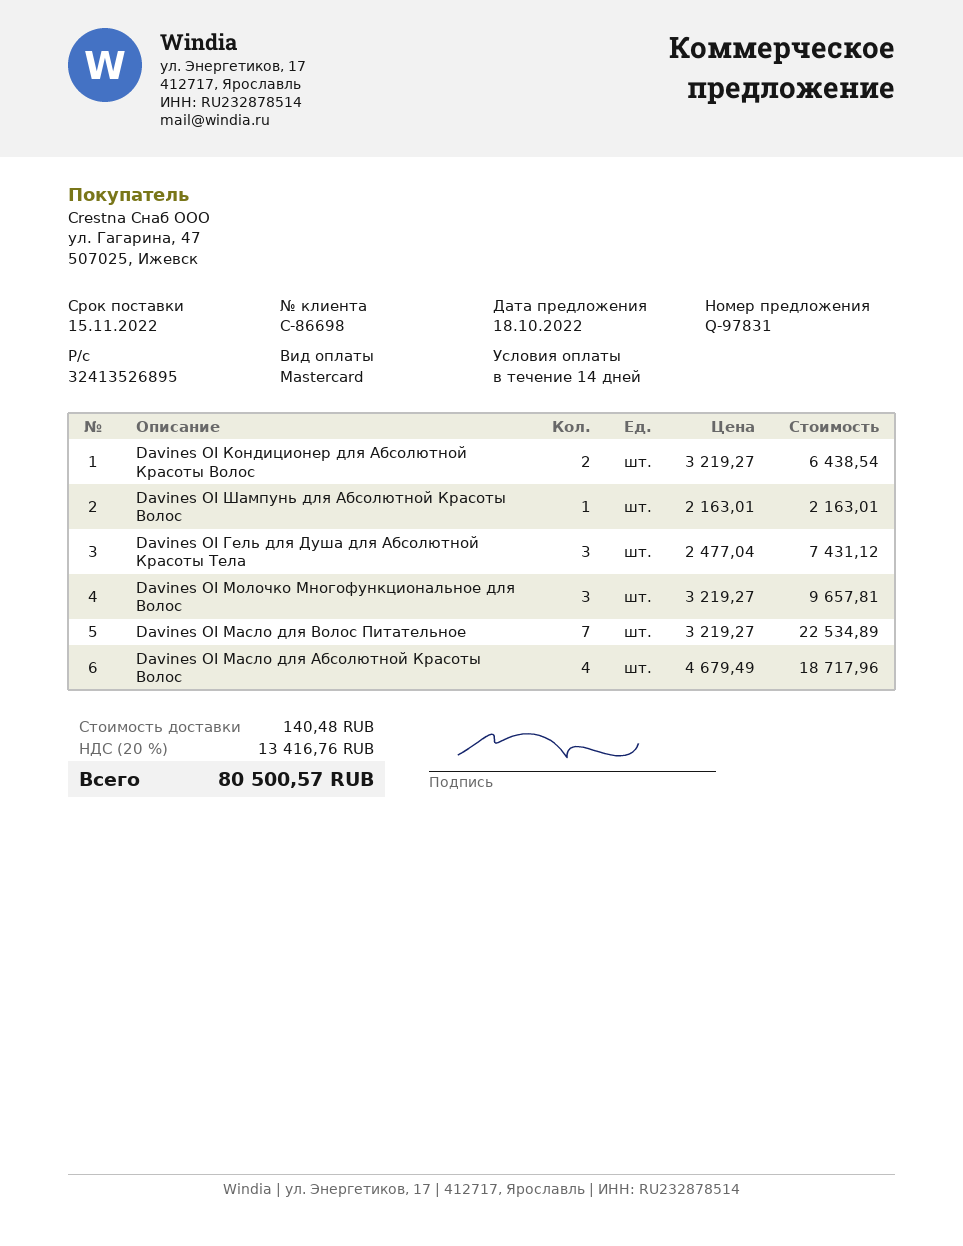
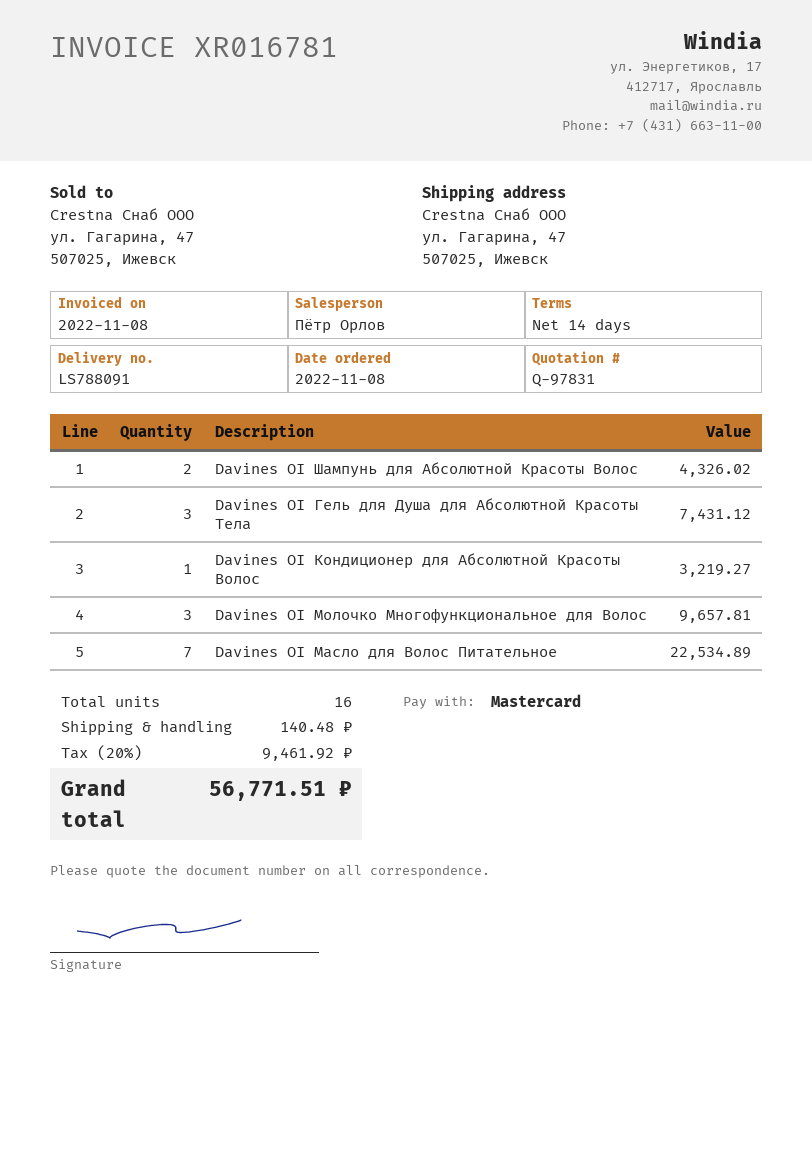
Davines OI Кондиционер для Абсолютной Красоты Волос: 2 for 6438.54 -> 1 for 3219.27
Davines OI Шампунь для Абсолютной Красоты Волос: 1 for 2163.01 -> 2 for 4326.02
Davines OI Масло для Абсолютной Красоты Волос: 4 for 18717.96 -> none
tax: 20% = 13416.76 -> 20% = 9461.92
total: 80500.57 -> 56771.51

